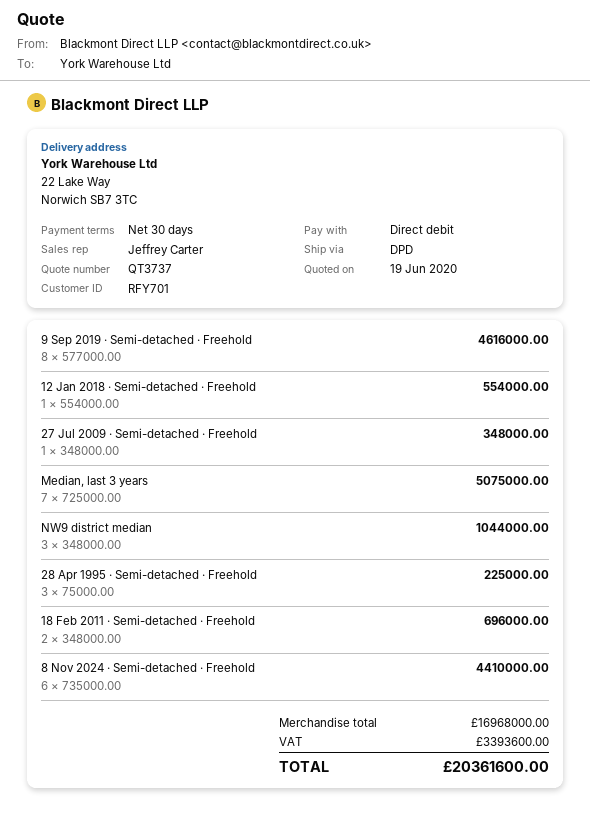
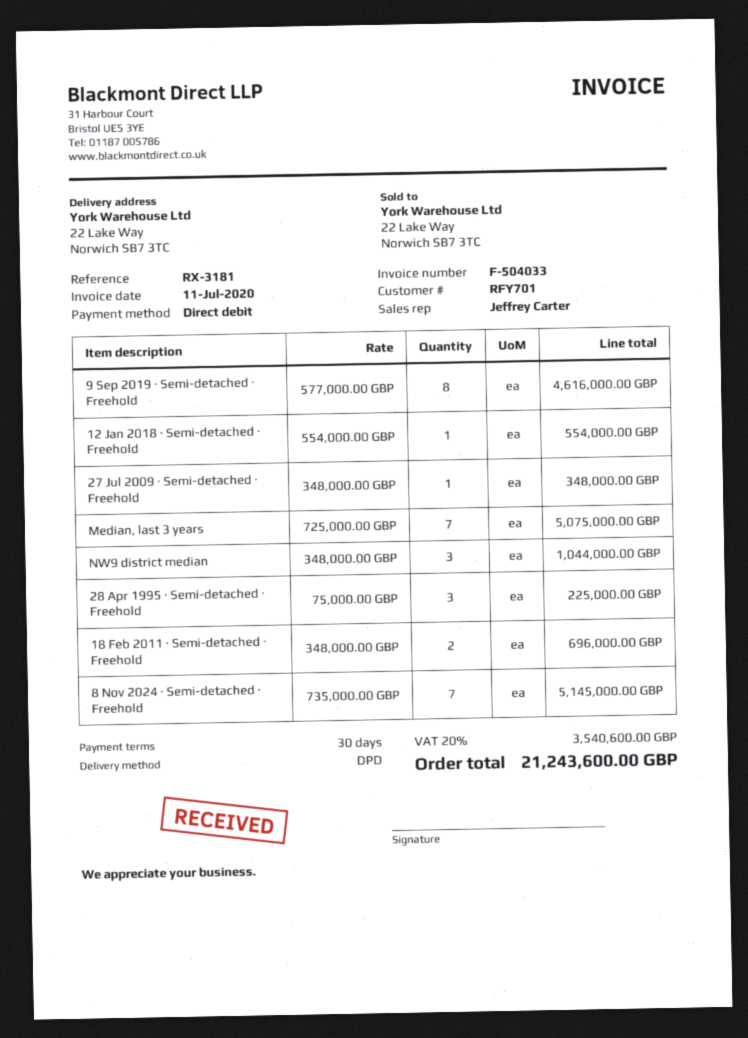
8 Nov 2024 · Semi-detached · Freehold: 6 x 735000.00 = 4410000.00 -> 7 x 735000.00 = 5145000.00
tax: 3393600.00 -> 3540600.00
total: 20361600.00 -> 21243600.00

